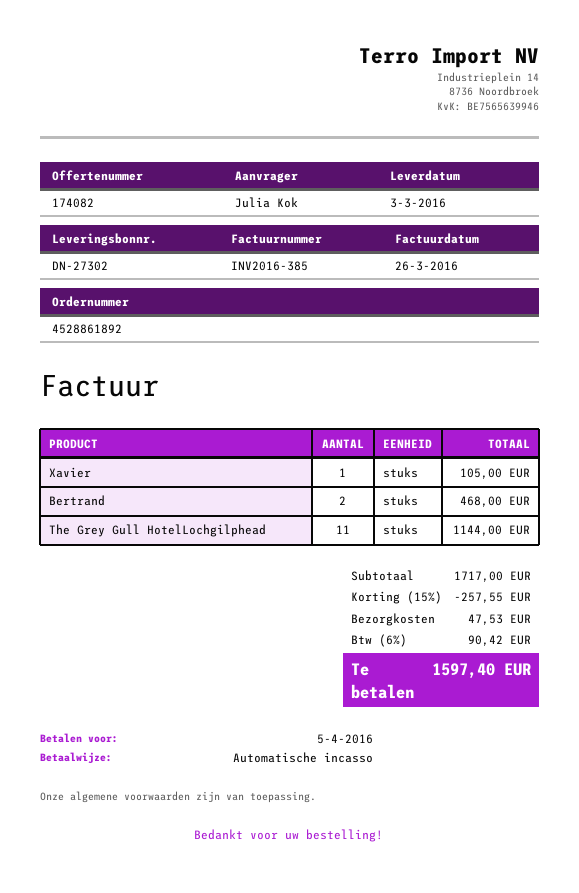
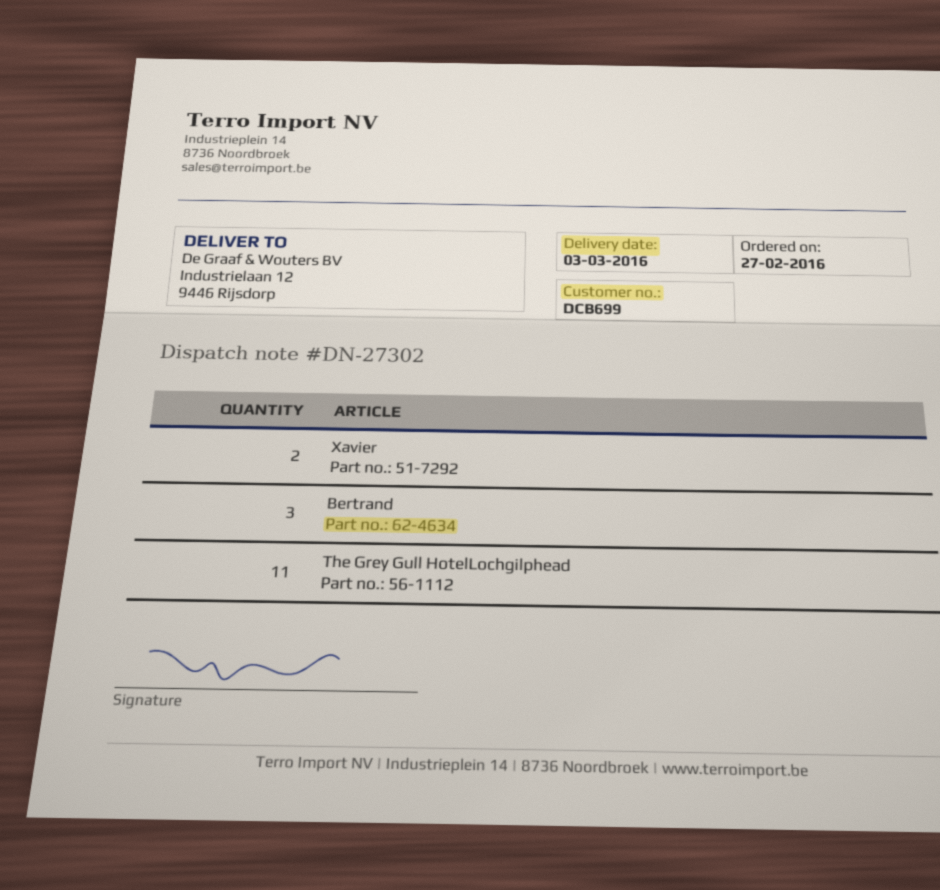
Xavier: 1 -> 2
Bertrand: 2 -> 3

